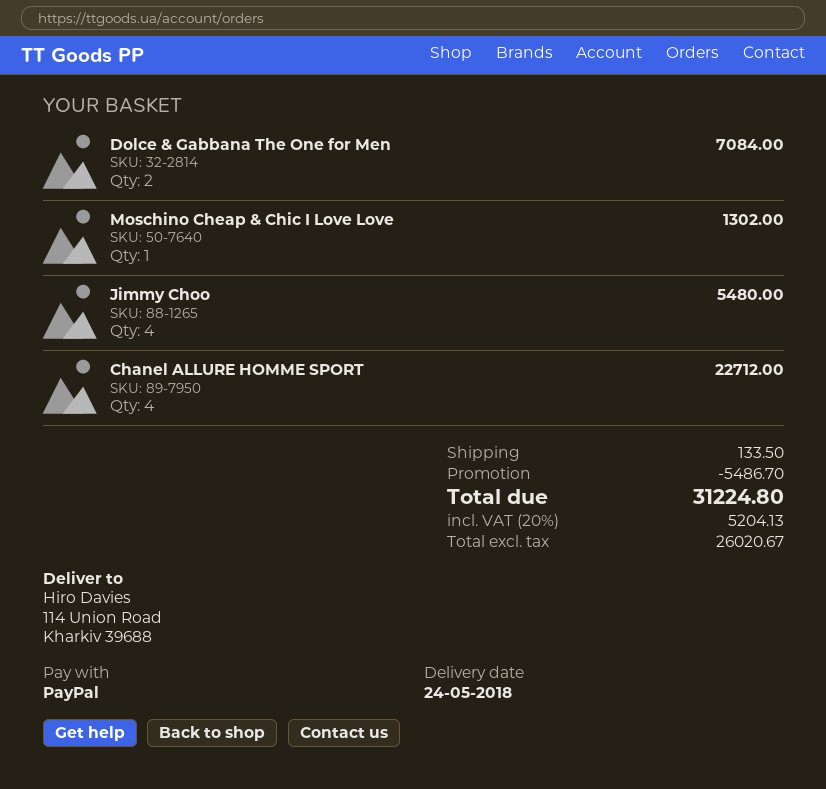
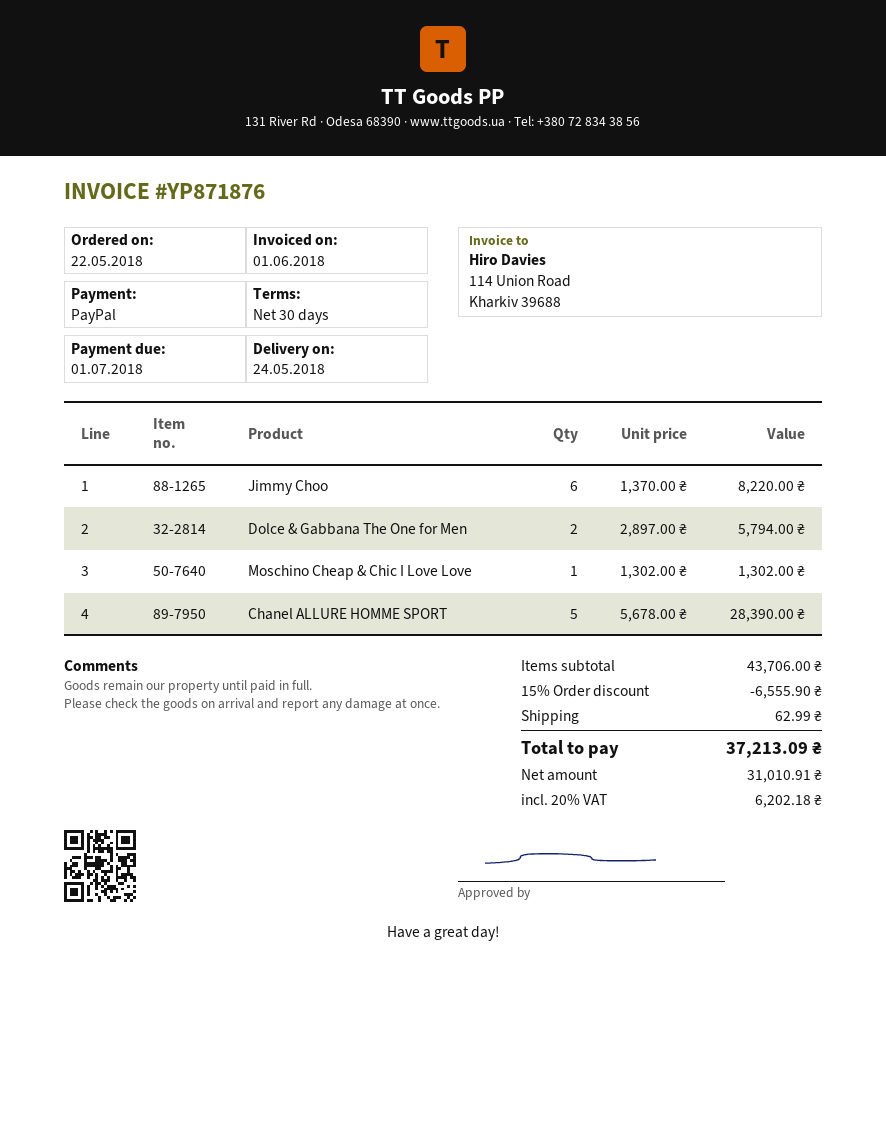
Dolce & Gabbana The One for Men: 2 for 7084.00 -> 2 for 5794.00
Jimmy Choo: 4 for 5480.00 -> 6 for 8220.00
Chanel ALLURE HOMME SPORT: 4 for 22712.00 -> 5 for 28390.00
discount: 5486.70 -> 6555.90
shipping: 133.50 -> 62.99
net: 26020.67 -> 31010.91
tax: 20% = 5204.13 -> 20% = 6202.18
total: 31224.80 -> 37213.09

